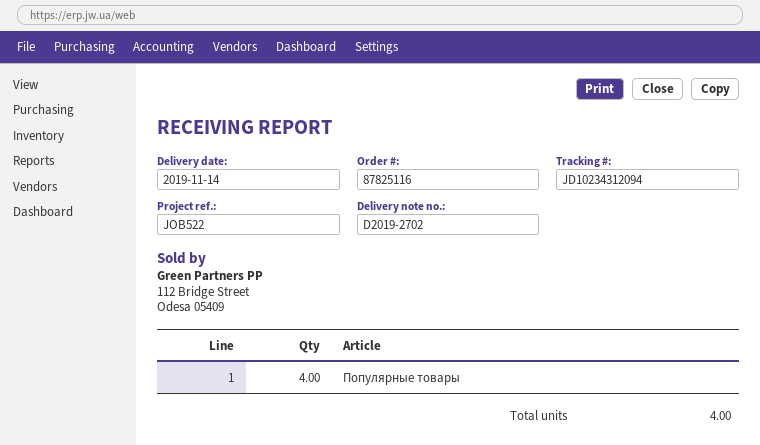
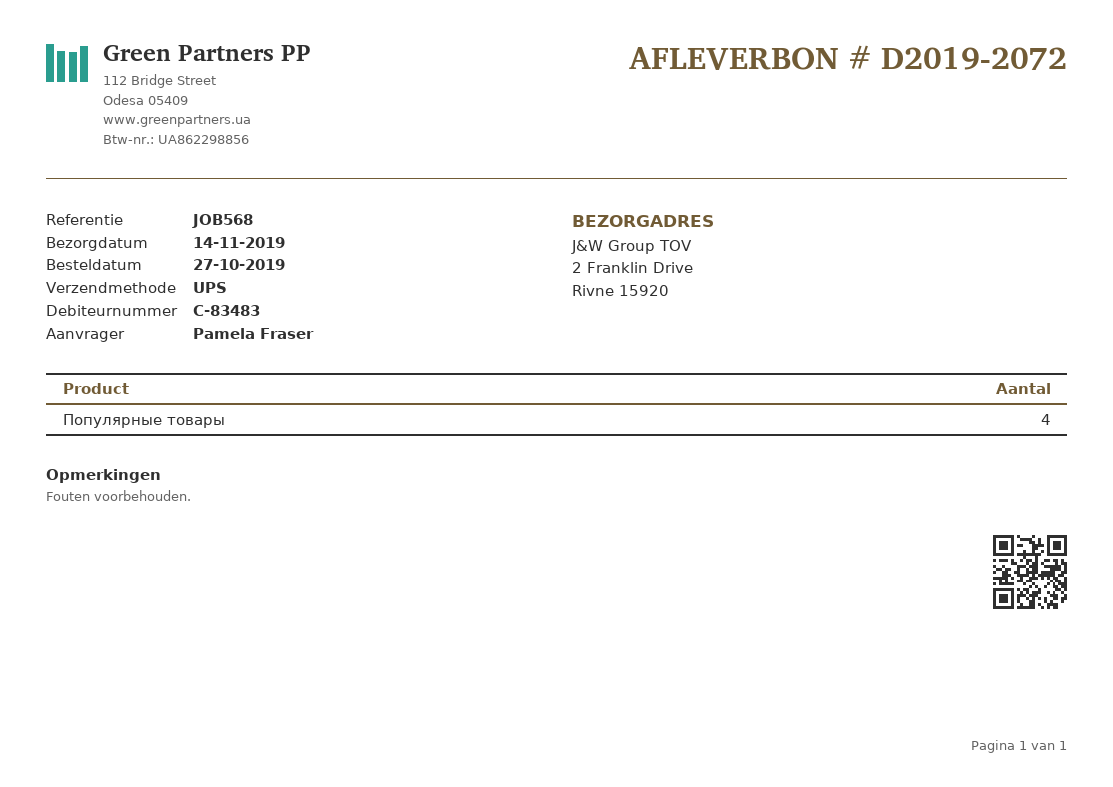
delivery note number: D2019-2702 -> D2019-2072
reference: JOB522 -> JOB568

